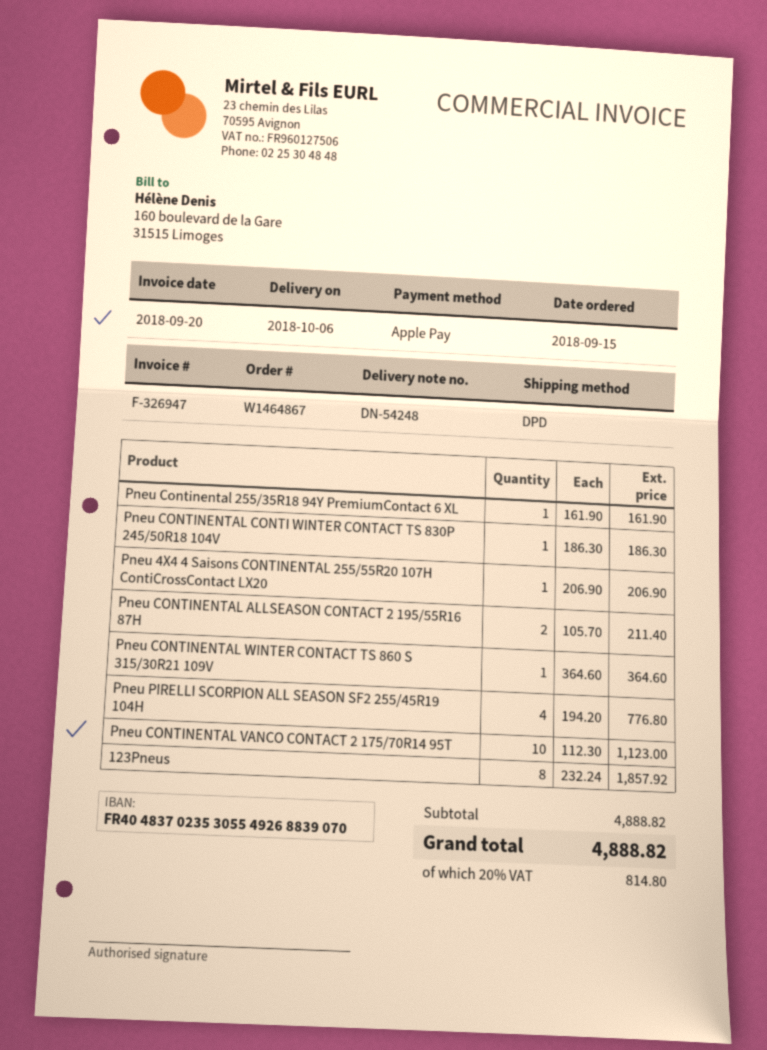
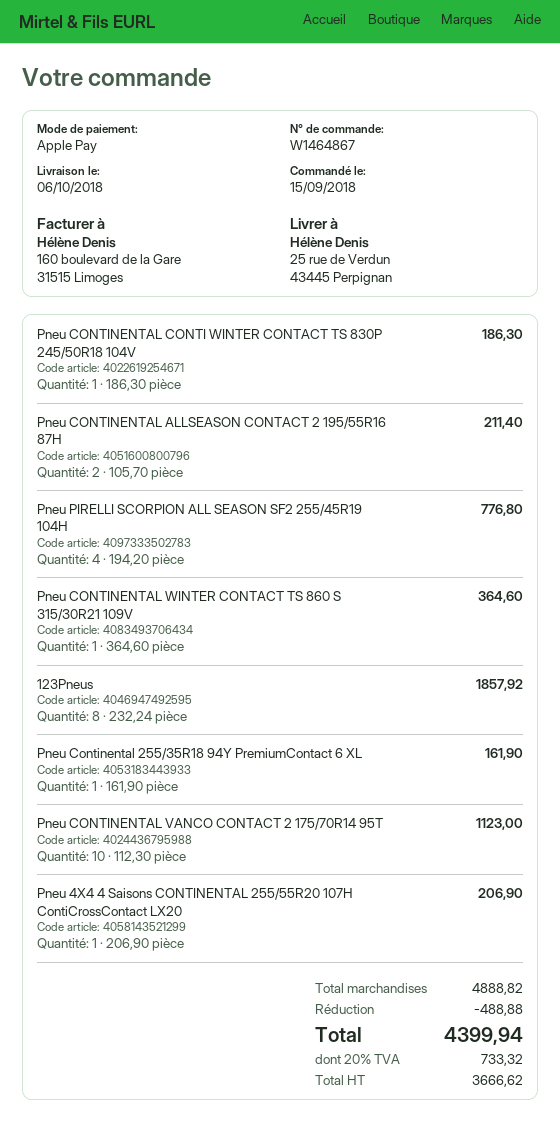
discount: none -> 488.88
tax: 20% = 814.80 -> 20% = 733.32
total: 4888.82 -> 4399.94

